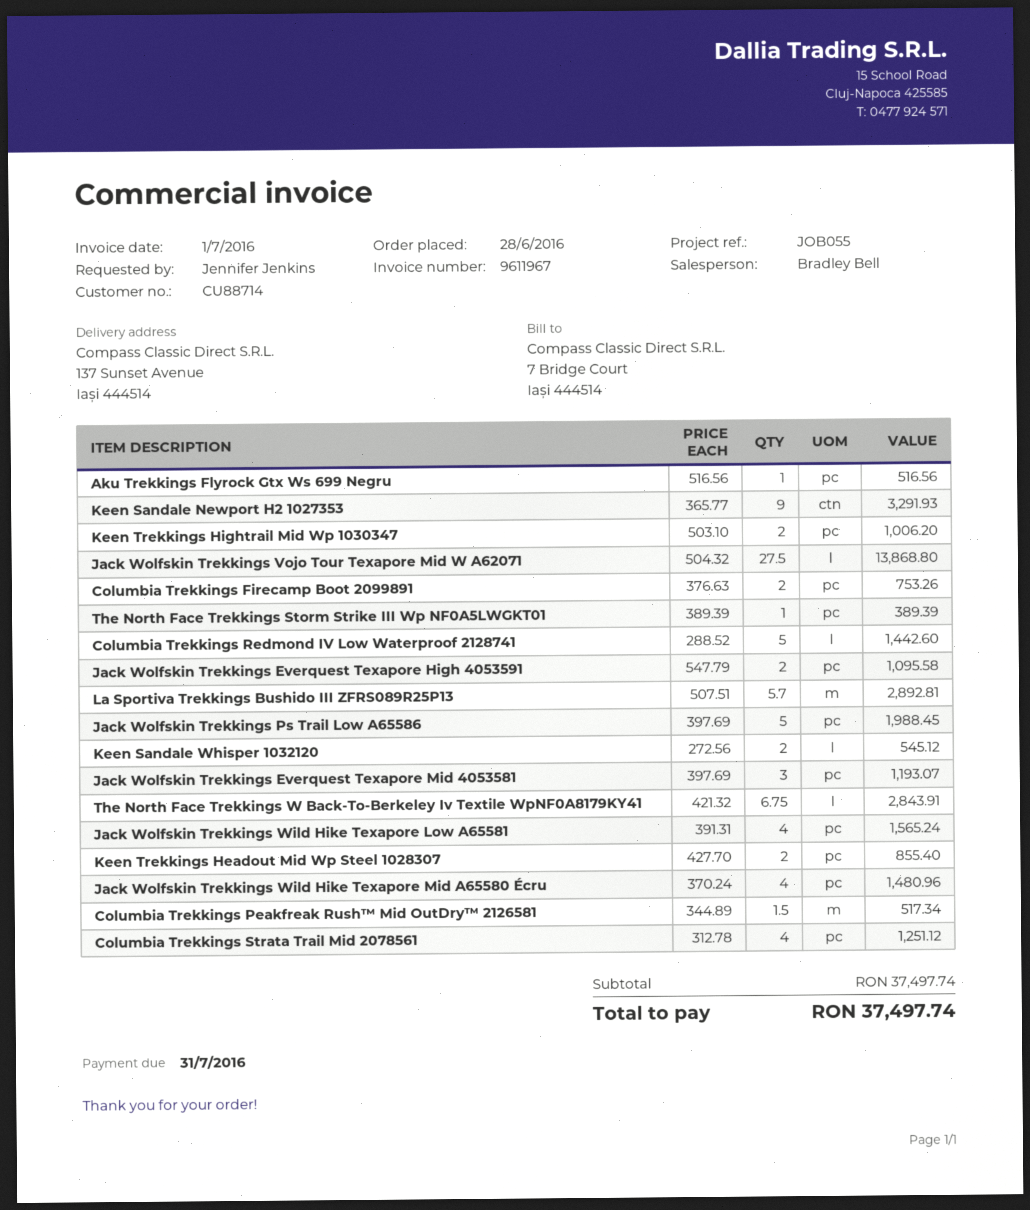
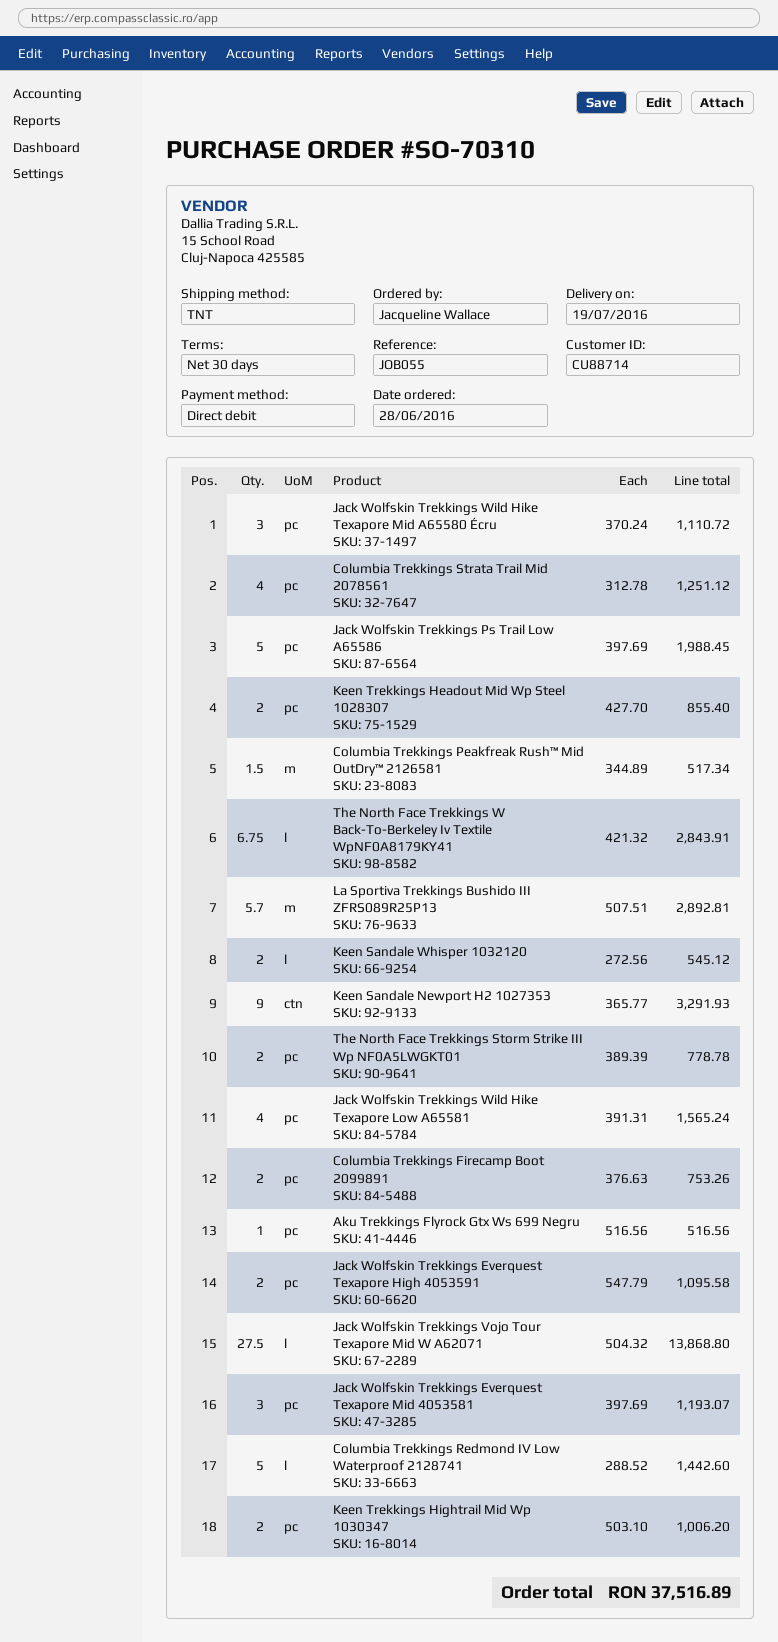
ordered by: Jennifer Jenkins -> Jacqueline Wallace
The North Face Trekkings Storm Strike III Wp NF0A5LWGKT01: 1 x 389.39 = 389.39 -> 2 x 389.39 = 778.78
Jack Wolfskin Trekkings Wild Hike Texapore Mid A65580 Écru: 4 x 370.24 = 1480.96 -> 3 x 370.24 = 1110.72
total: 37497.74 -> 37516.89

